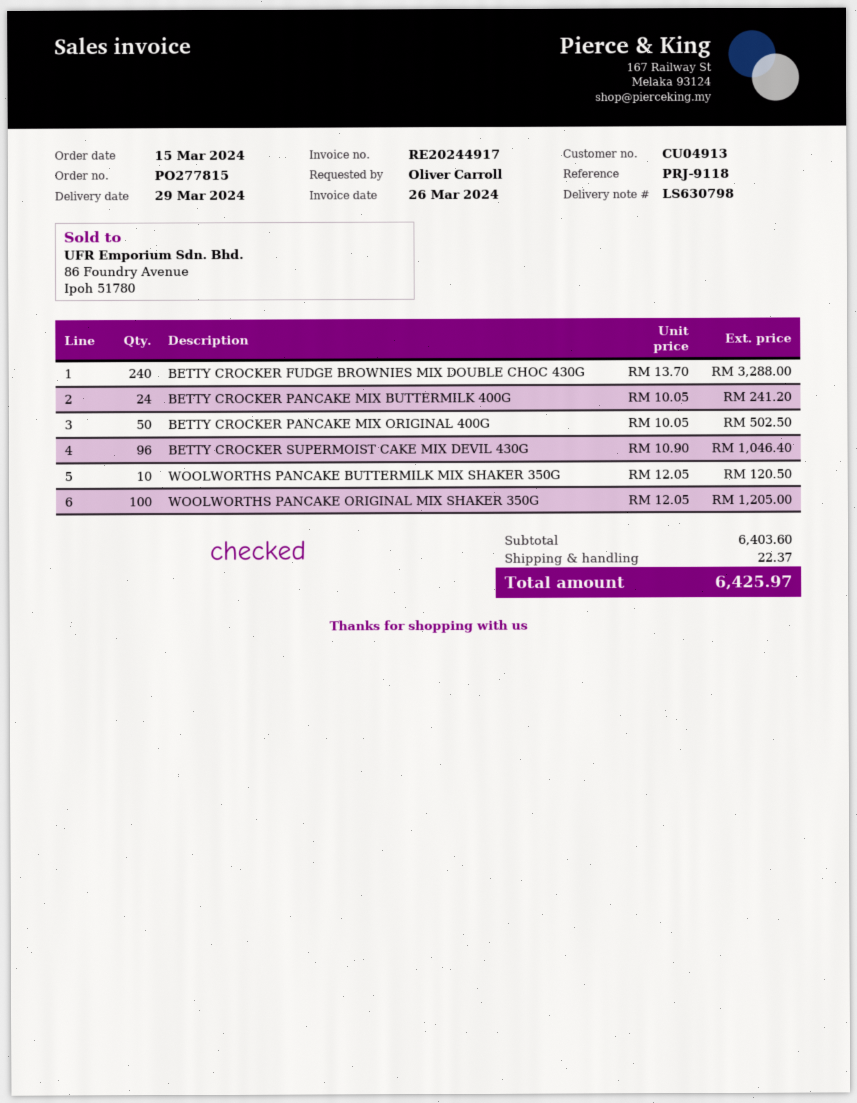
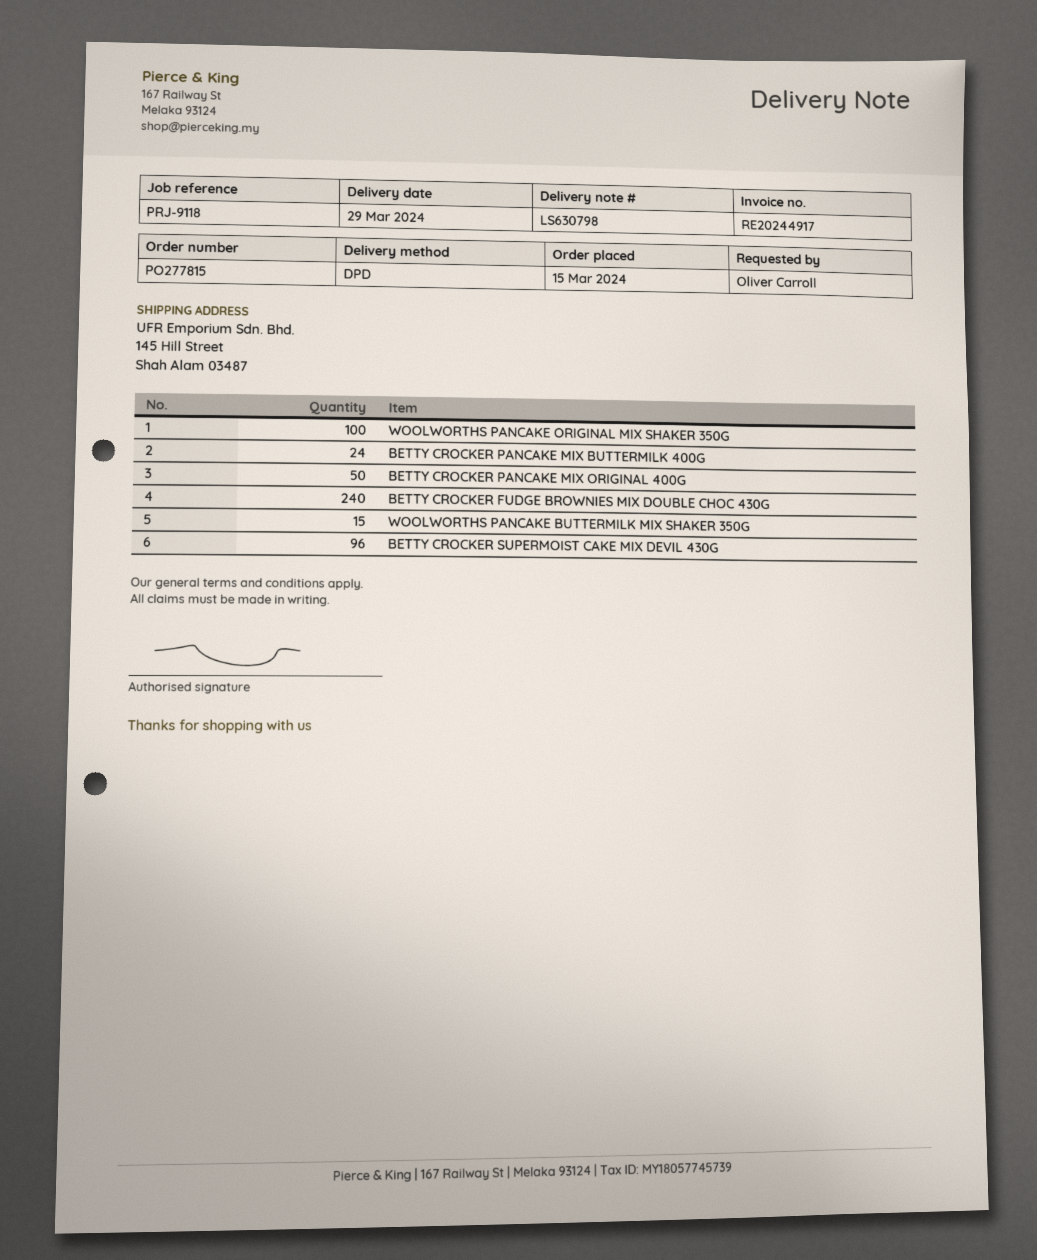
WOOLWORTHS PANCAKE BUTTERMILK MIX SHAKER 350G: 10 -> 15

